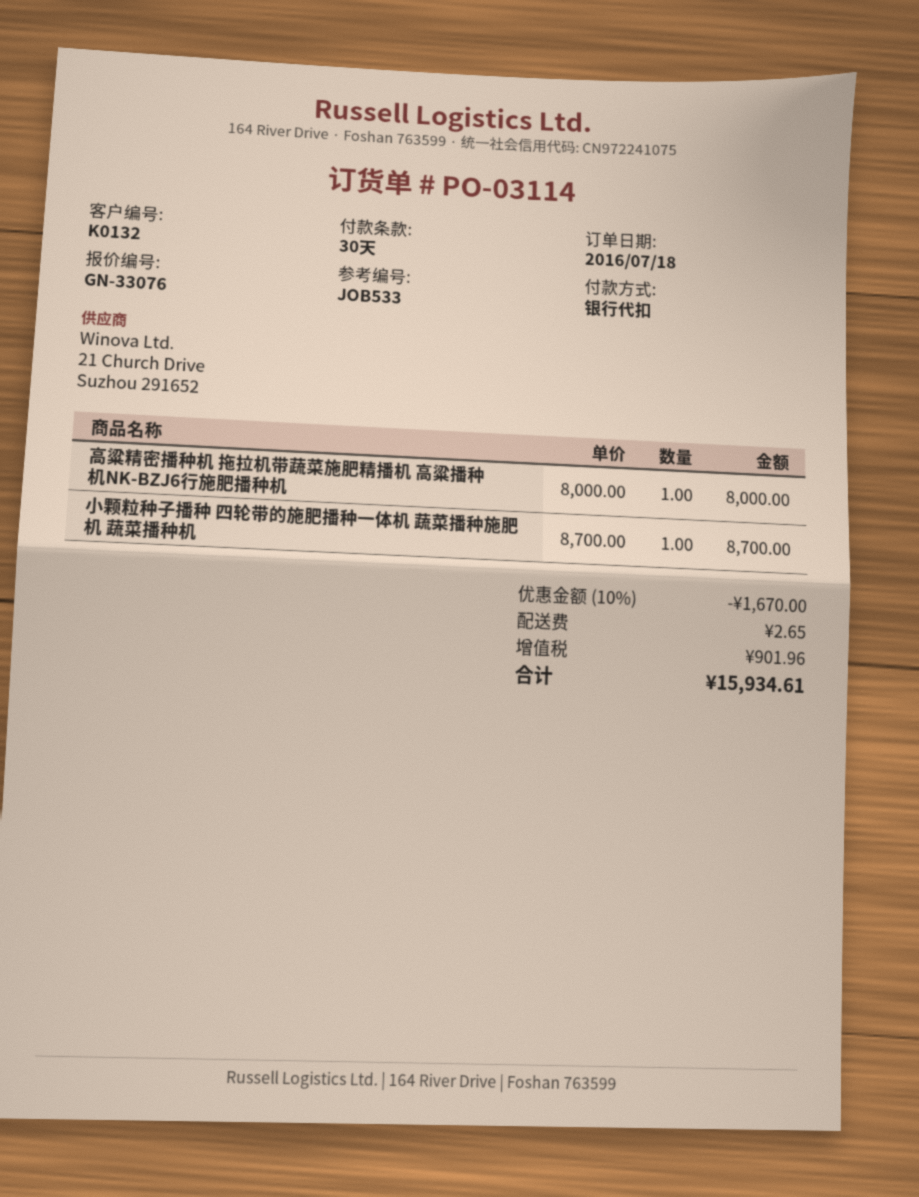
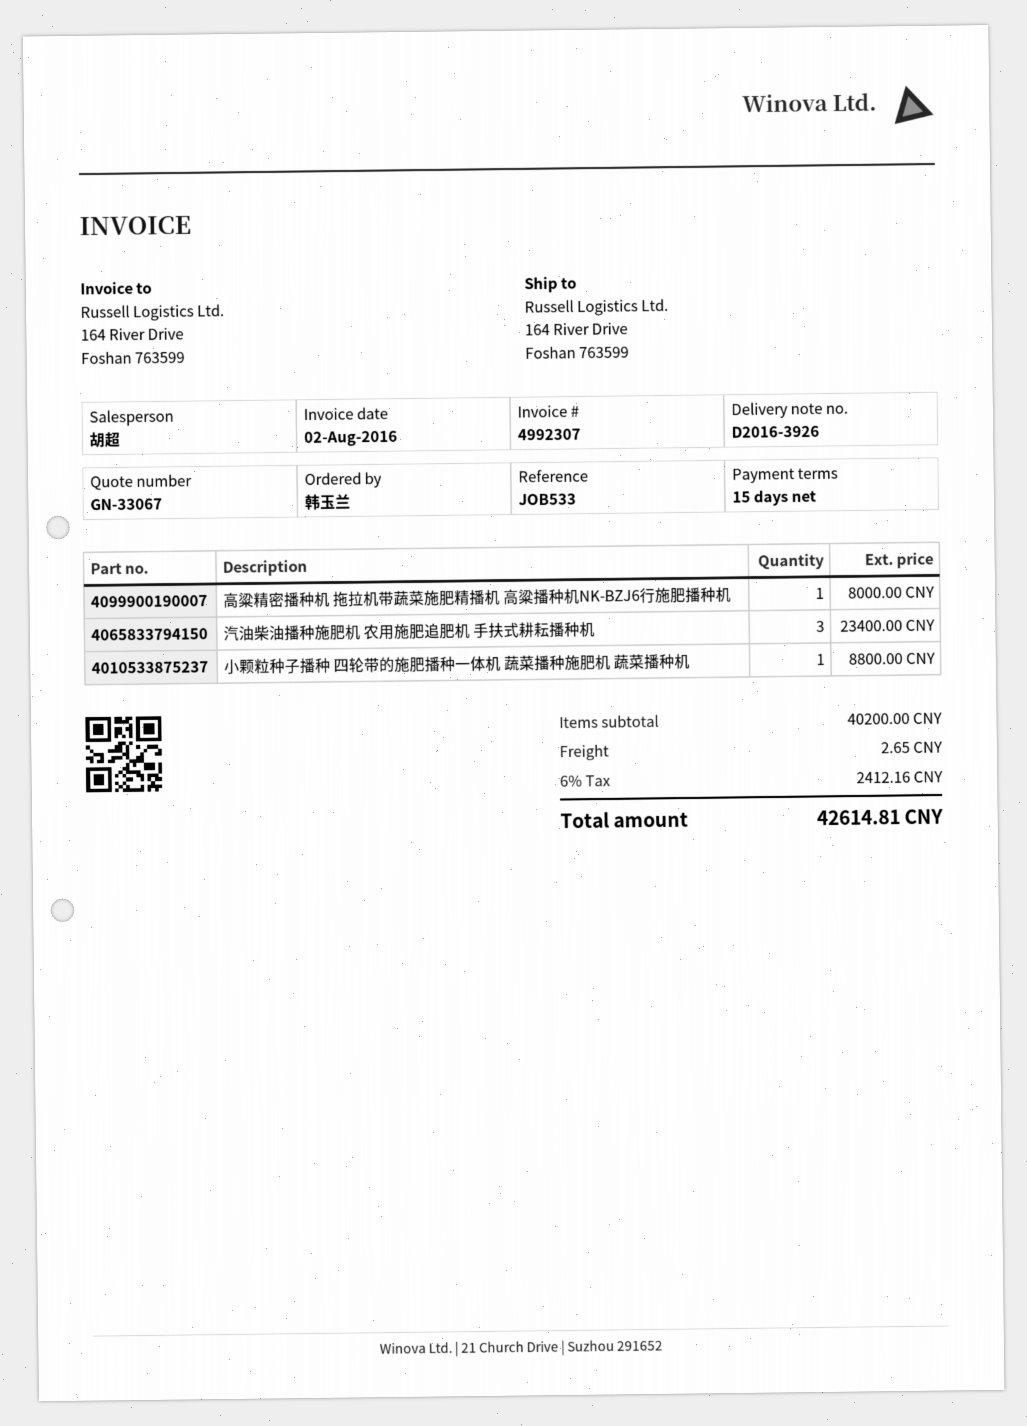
quote number: GN-33076 -> GN-33067
payment terms: 30 days -> 15 days
小颗粒种子播种 四轮带的施肥播种一体机 蔬菜播种施肥机 蔬菜播种机: 1 for 8700.00 -> 1 for 8800.00
汽油柴油播种施肥机 农用施肥追肥机 手扶式耕耘播种机: none -> 3 for 23400.00
discount: 10% = 1670.00 -> none
tax: 901.96 -> 2412.16
total: 15934.61 -> 42614.81

